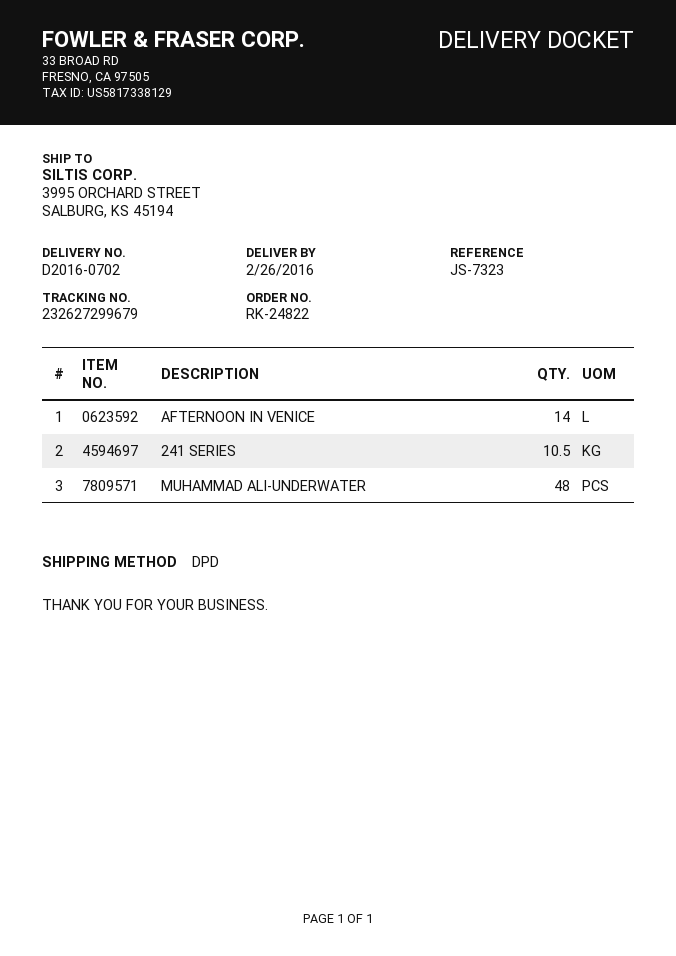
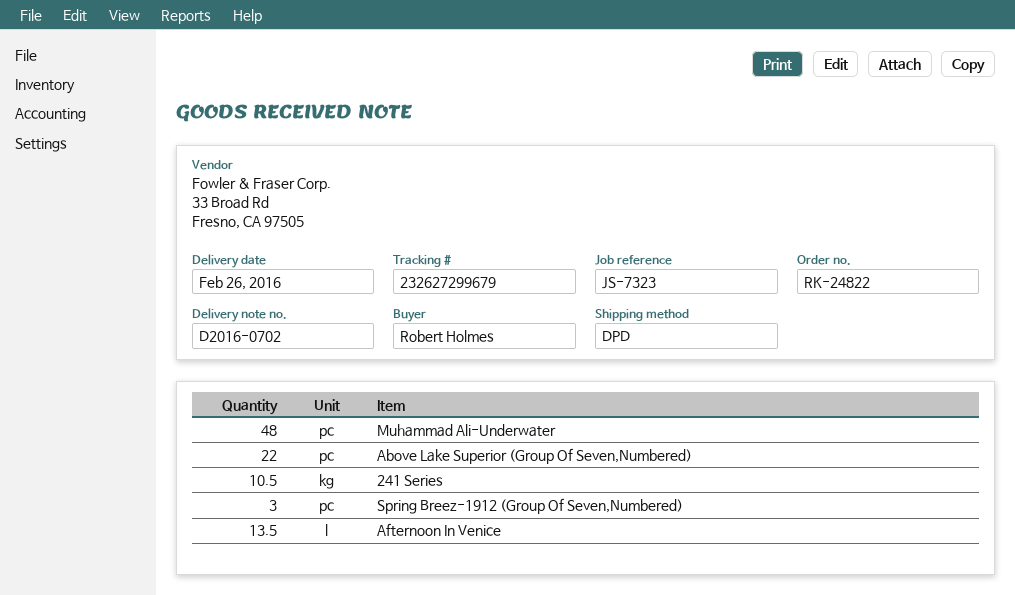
AFTERNOON IN VENICE: 14 -> 13.5
Above Lake Superior (Group Of Seven,Numbered): none -> 22
Spring Breez-1912 (Group Of Seven,Numbered): none -> 3

